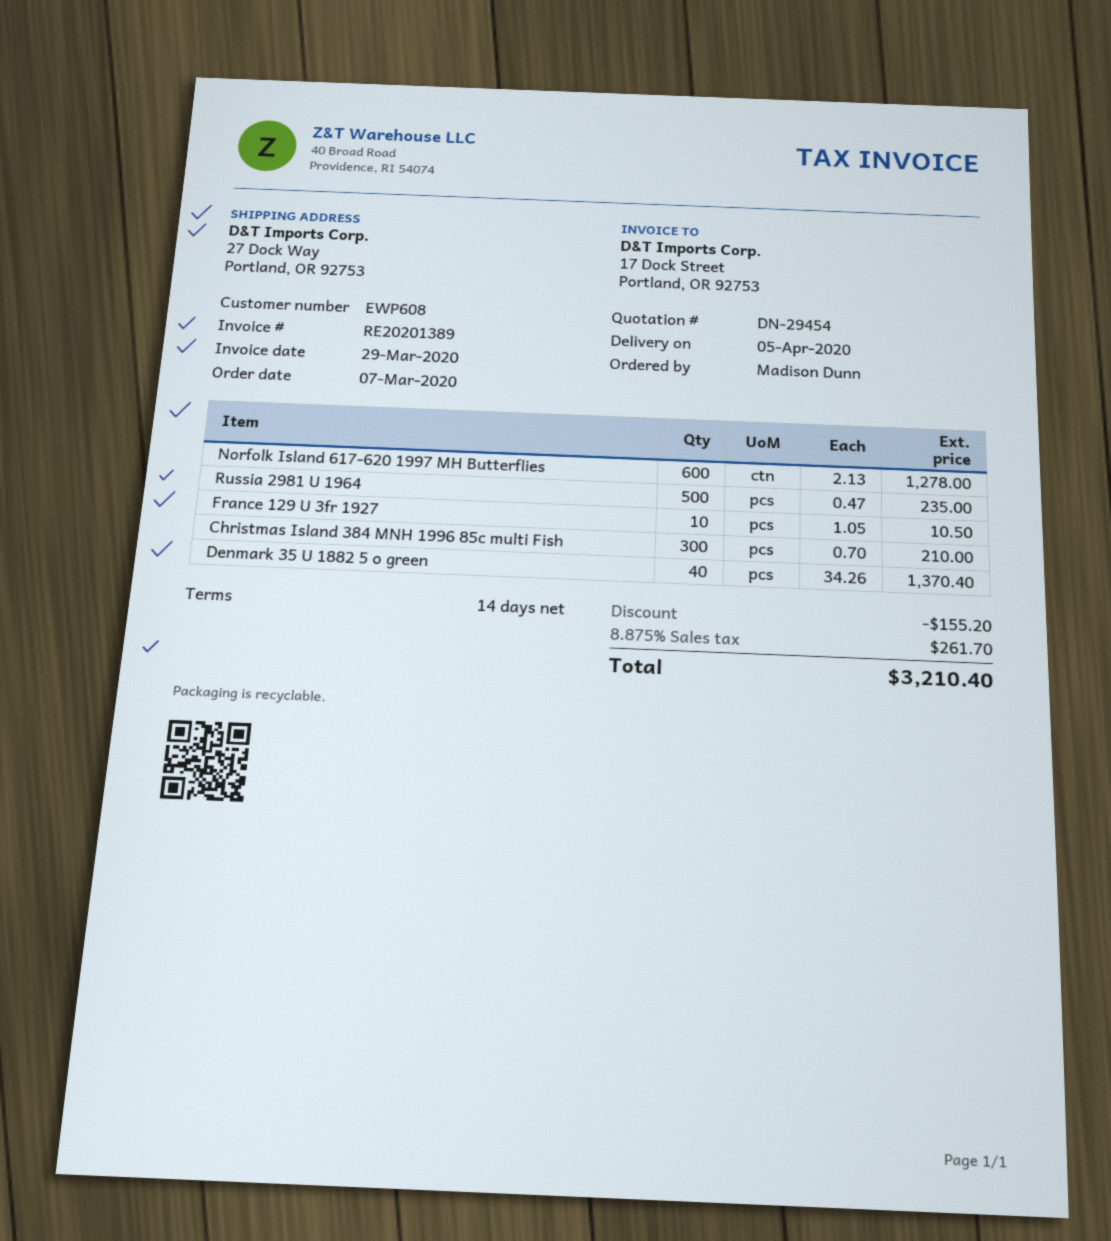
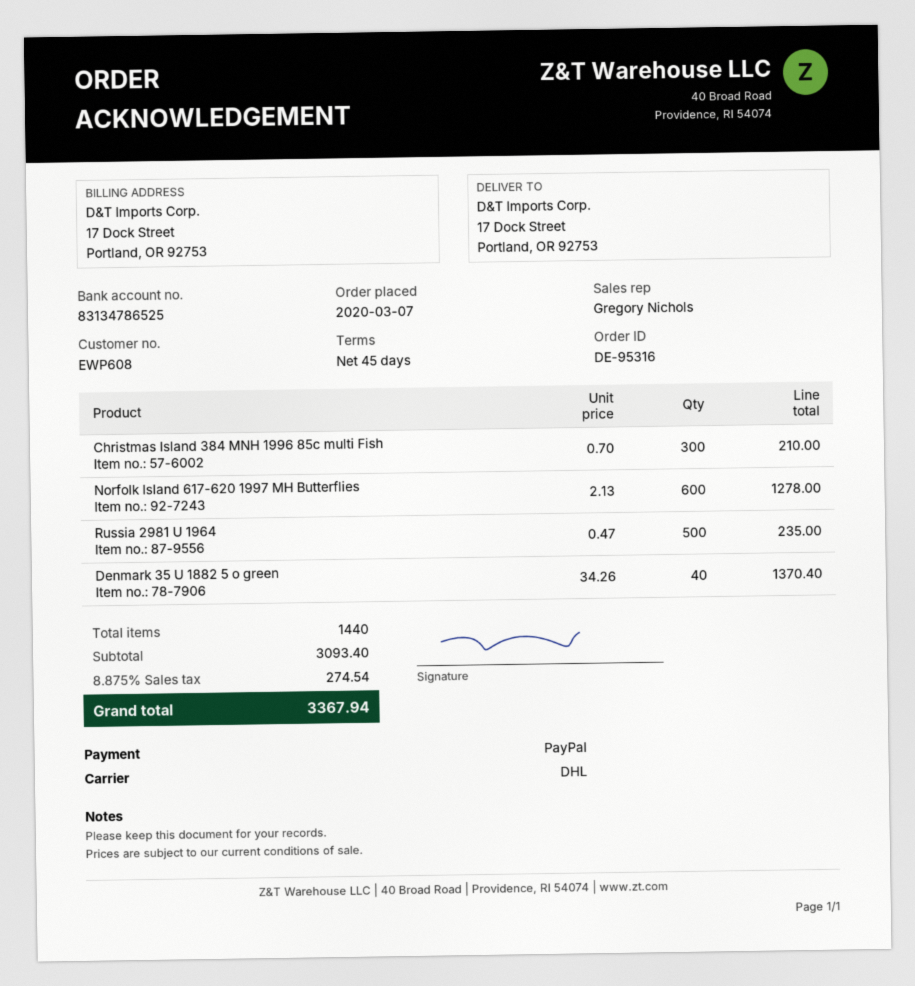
payment terms: 14 days -> 45 days
ship to: 27 Dock Way, Portland, OR 92753 -> 17 Dock Street, Portland, OR 92753
France 129 U 3fr 1927: 10 x 1.05 = 10.50 -> none
discount: 155.20 -> none
tax: 8.875% = 261.70 -> 8.875% = 274.54
total: 3210.40 -> 3367.94

